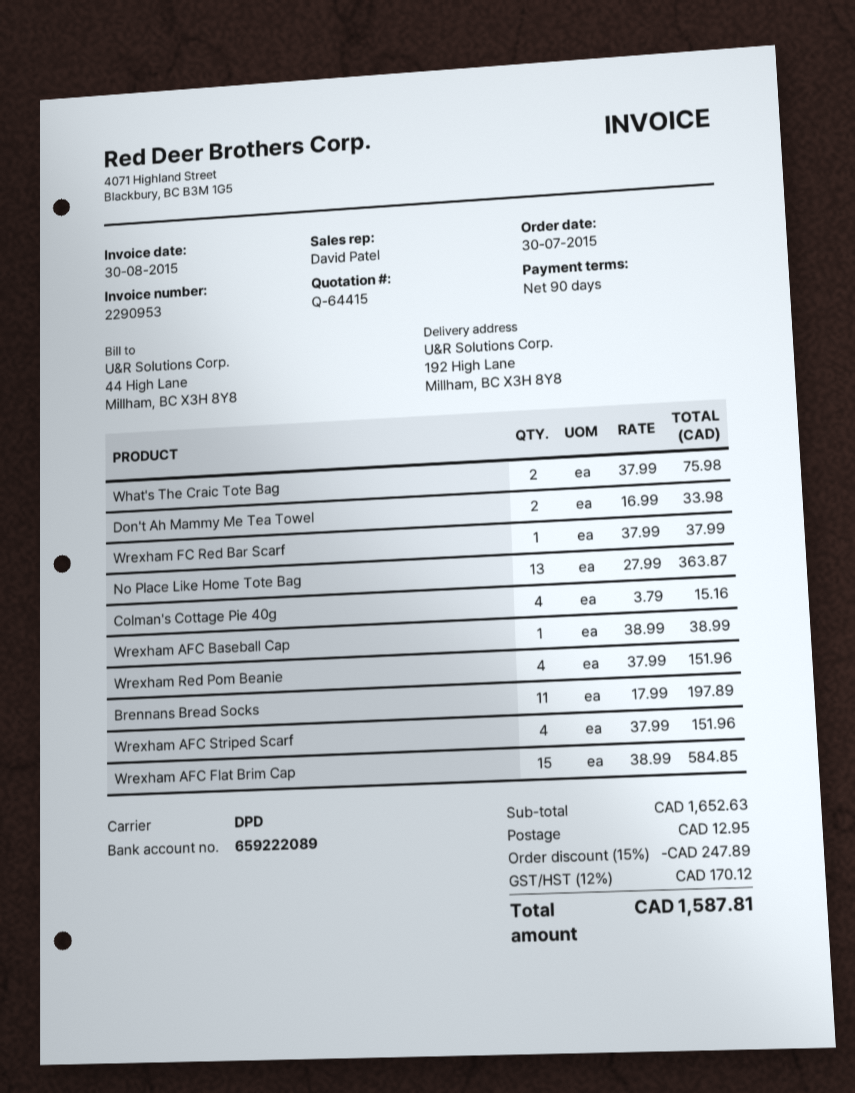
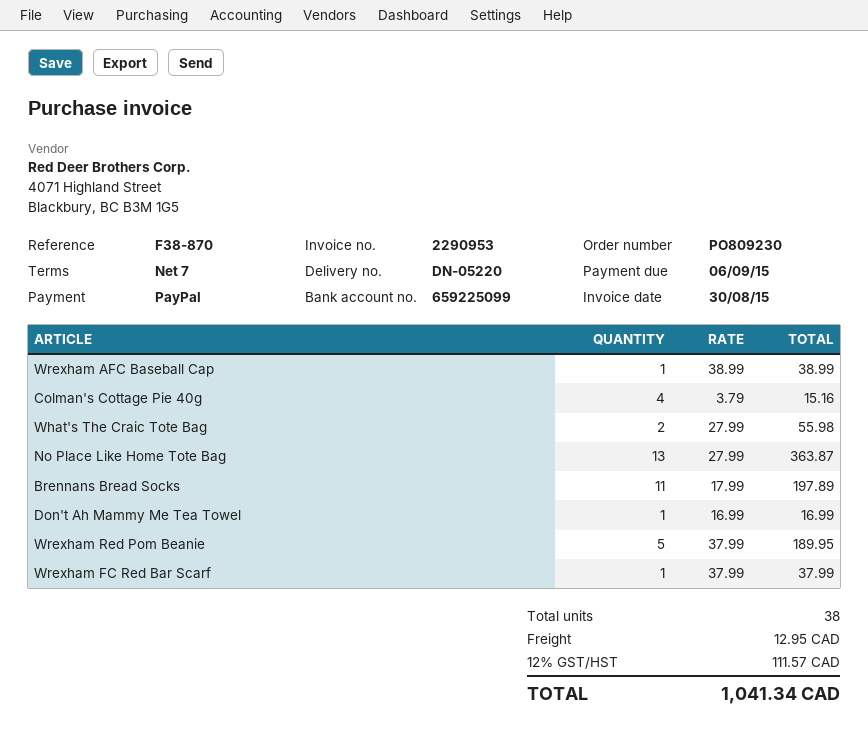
payment terms: 90 days -> 7 days
bank account: 659222089 -> 659225099
What's The Craic Tote Bag: 2 x 37.99 = 75.98 -> 2 x 27.99 = 55.98
Don't Ah Mammy Me Tea Towel: 2 x 16.99 = 33.98 -> 1 x 16.99 = 16.99
Wrexham Red Pom Beanie: 4 x 37.99 = 151.96 -> 5 x 37.99 = 189.95
Wrexham AFC Striped Scarf: 4 x 37.99 = 151.96 -> none
Wrexham AFC Flat Brim Cap: 15 x 38.99 = 584.85 -> none
discount: 15% = 247.89 -> none
tax: 12% = 170.12 -> 12% = 111.57
total: 1587.81 -> 1041.34

